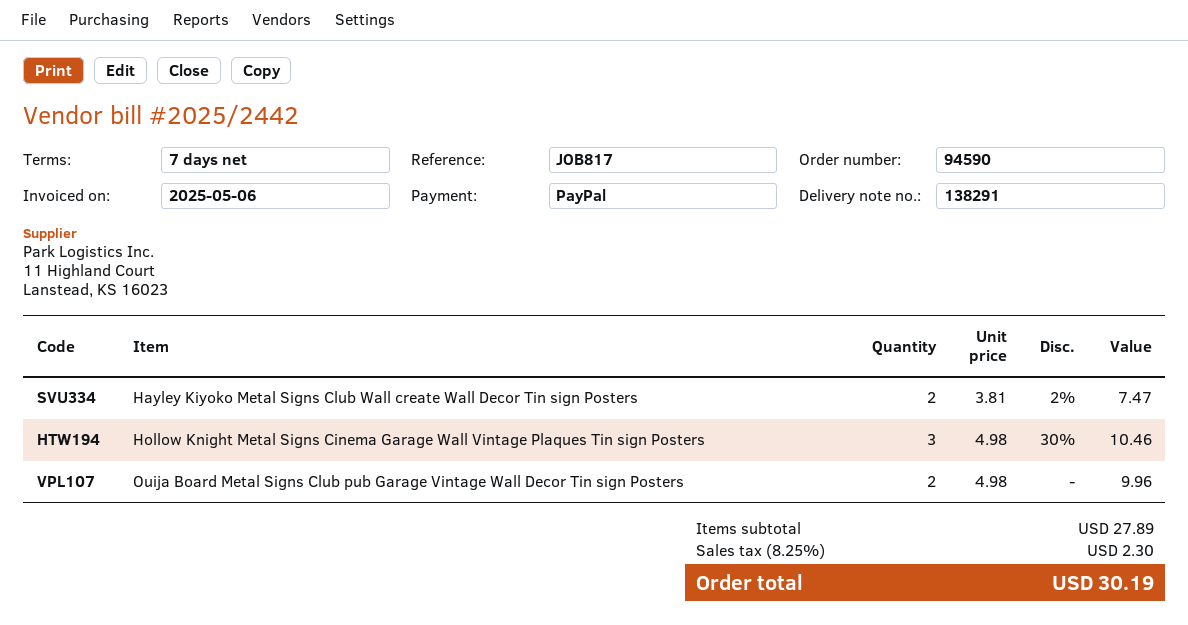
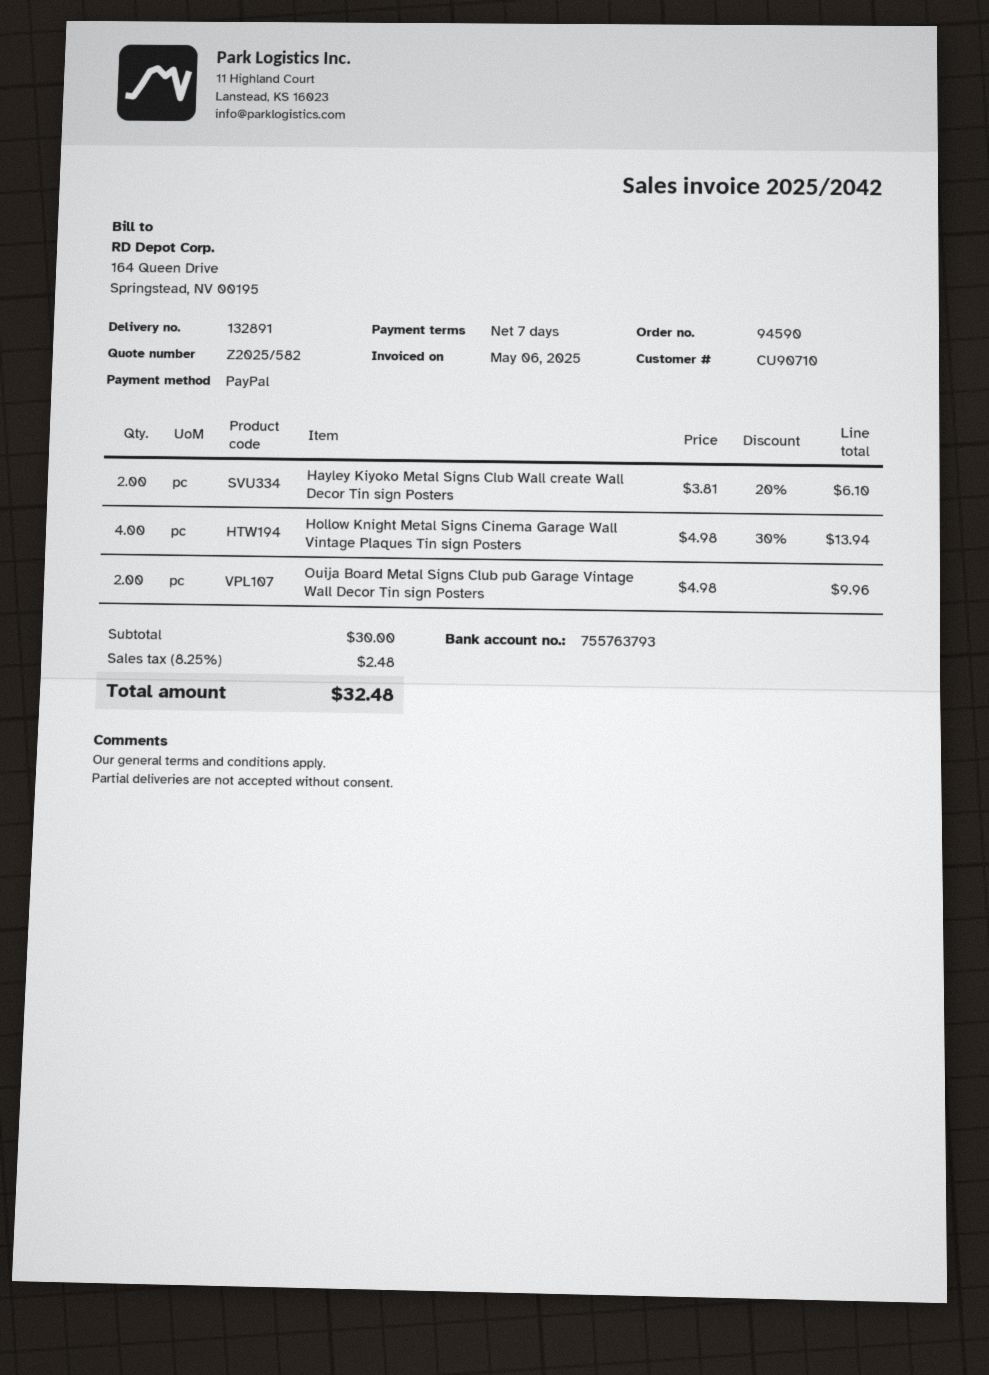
delivery note number: 138291 -> 132891
invoice number: 2025/2442 -> 2025/2042
Hayley Kiyoko Metal Signs Club Wall create Wall Decor Tin sign Posters: 2 x 3.81 - 2% = 7.47 -> 2 x 3.81 - 20% = 6.10
Hollow Knight Metal Signs Cinema Garage Wall Vintage Plaques Tin sign Posters: 3 x 4.98 - 30% = 10.46 -> 4 x 4.98 - 30% = 13.94
subtotal: 27.89 -> 30.00
tax: 8.25% = 2.30 -> 8.25% = 2.48
total: 30.19 -> 32.48

